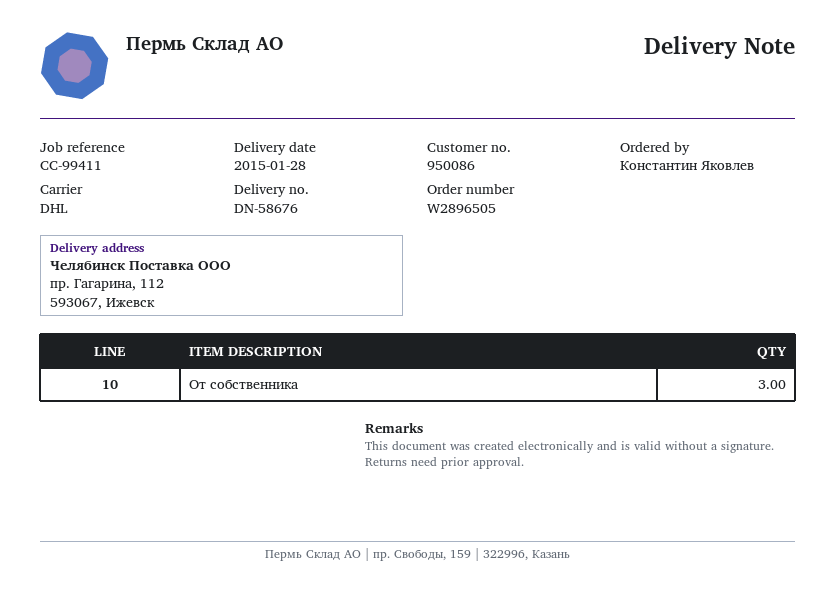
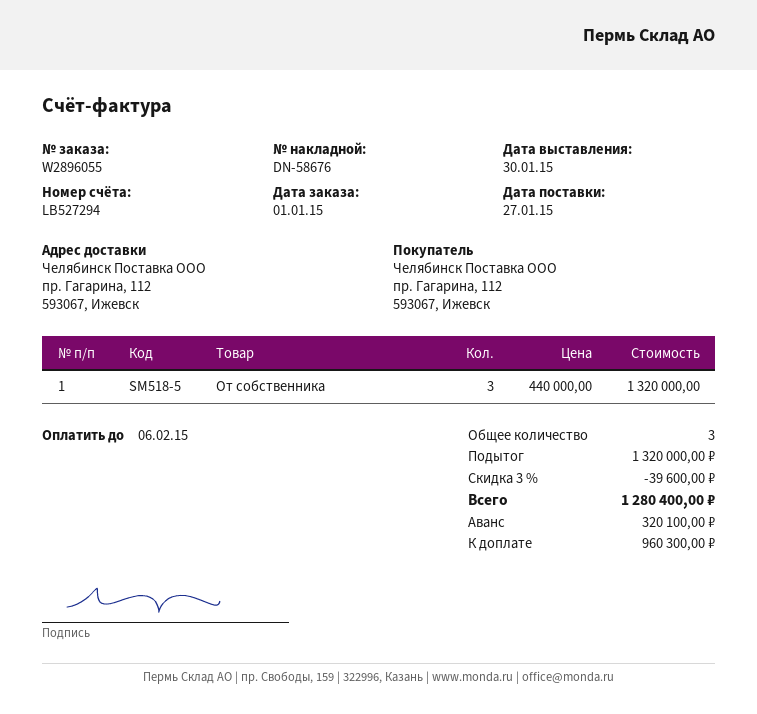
order number: W2896505 -> W2896055
delivery date: 2015-01-28 -> 2015-01-27

